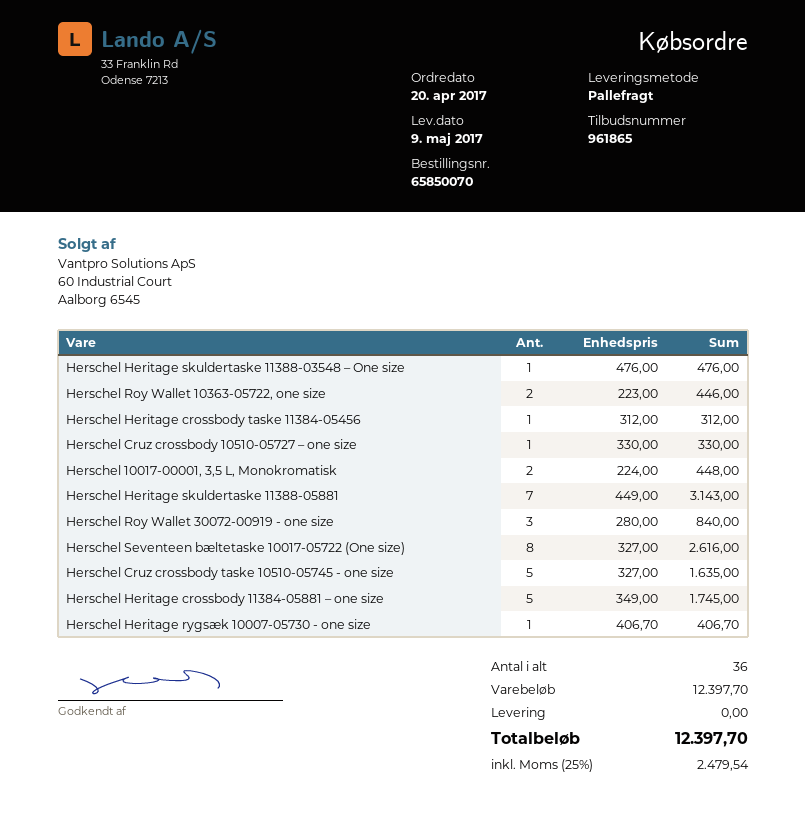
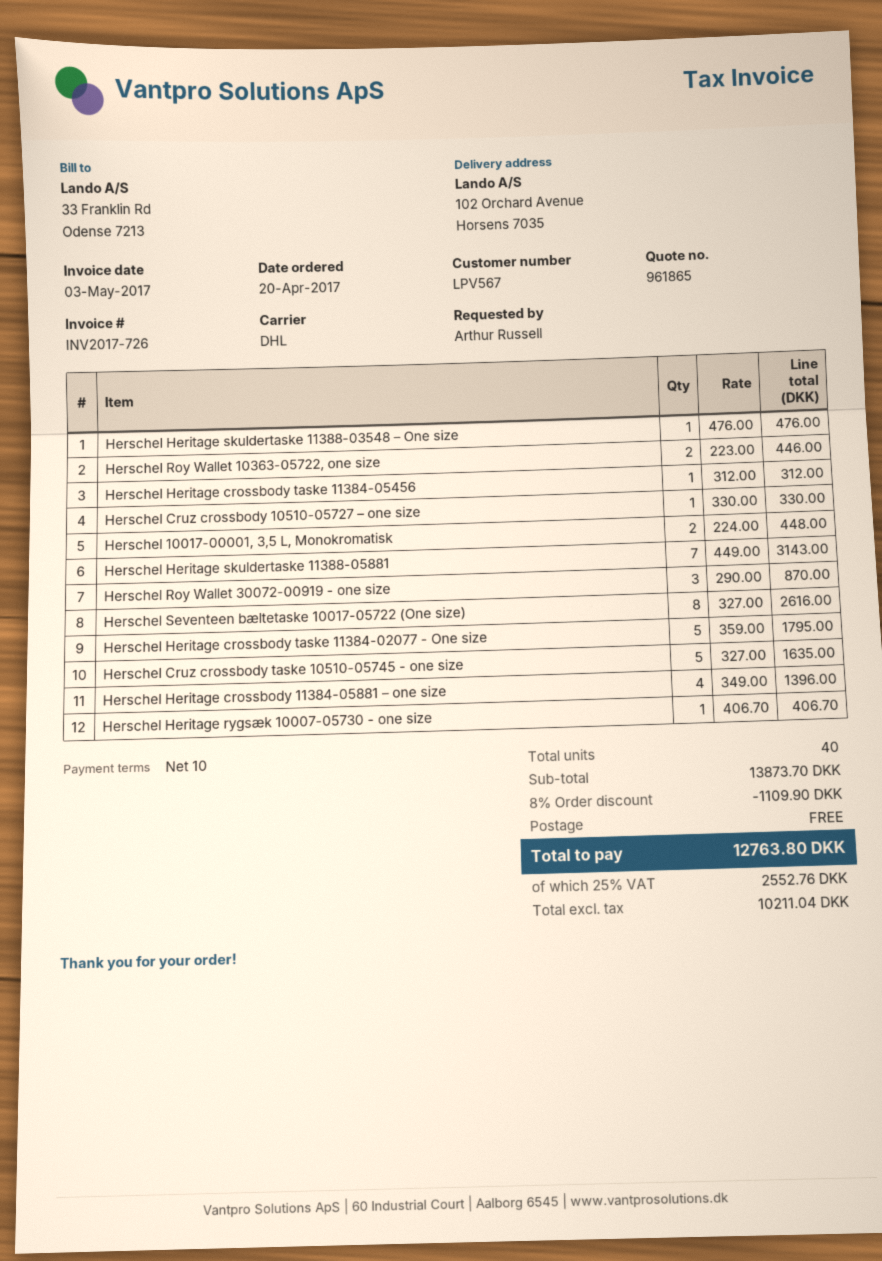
shipping method: pallet freight -> DHL
Herschel Roy Wallet 30072-00919 - one size: 3 x 280.00 = 840.00 -> 3 x 290.00 = 870.00
Herschel Heritage crossbody 11384-05881 – one size: 5 x 349.00 = 1745.00 -> 4 x 349.00 = 1396.00
Herschel Heritage crossbody taske 11384-02077 - One size: none -> 5 x 359.00 = 1795.00
total quantity: 36 -> 40
subtotal: 12397.70 -> 13873.70
discount: none -> 8% = 1109.90
tax: 25% = 2479.54 -> 25% = 2552.76
total: 12397.70 -> 12763.80

